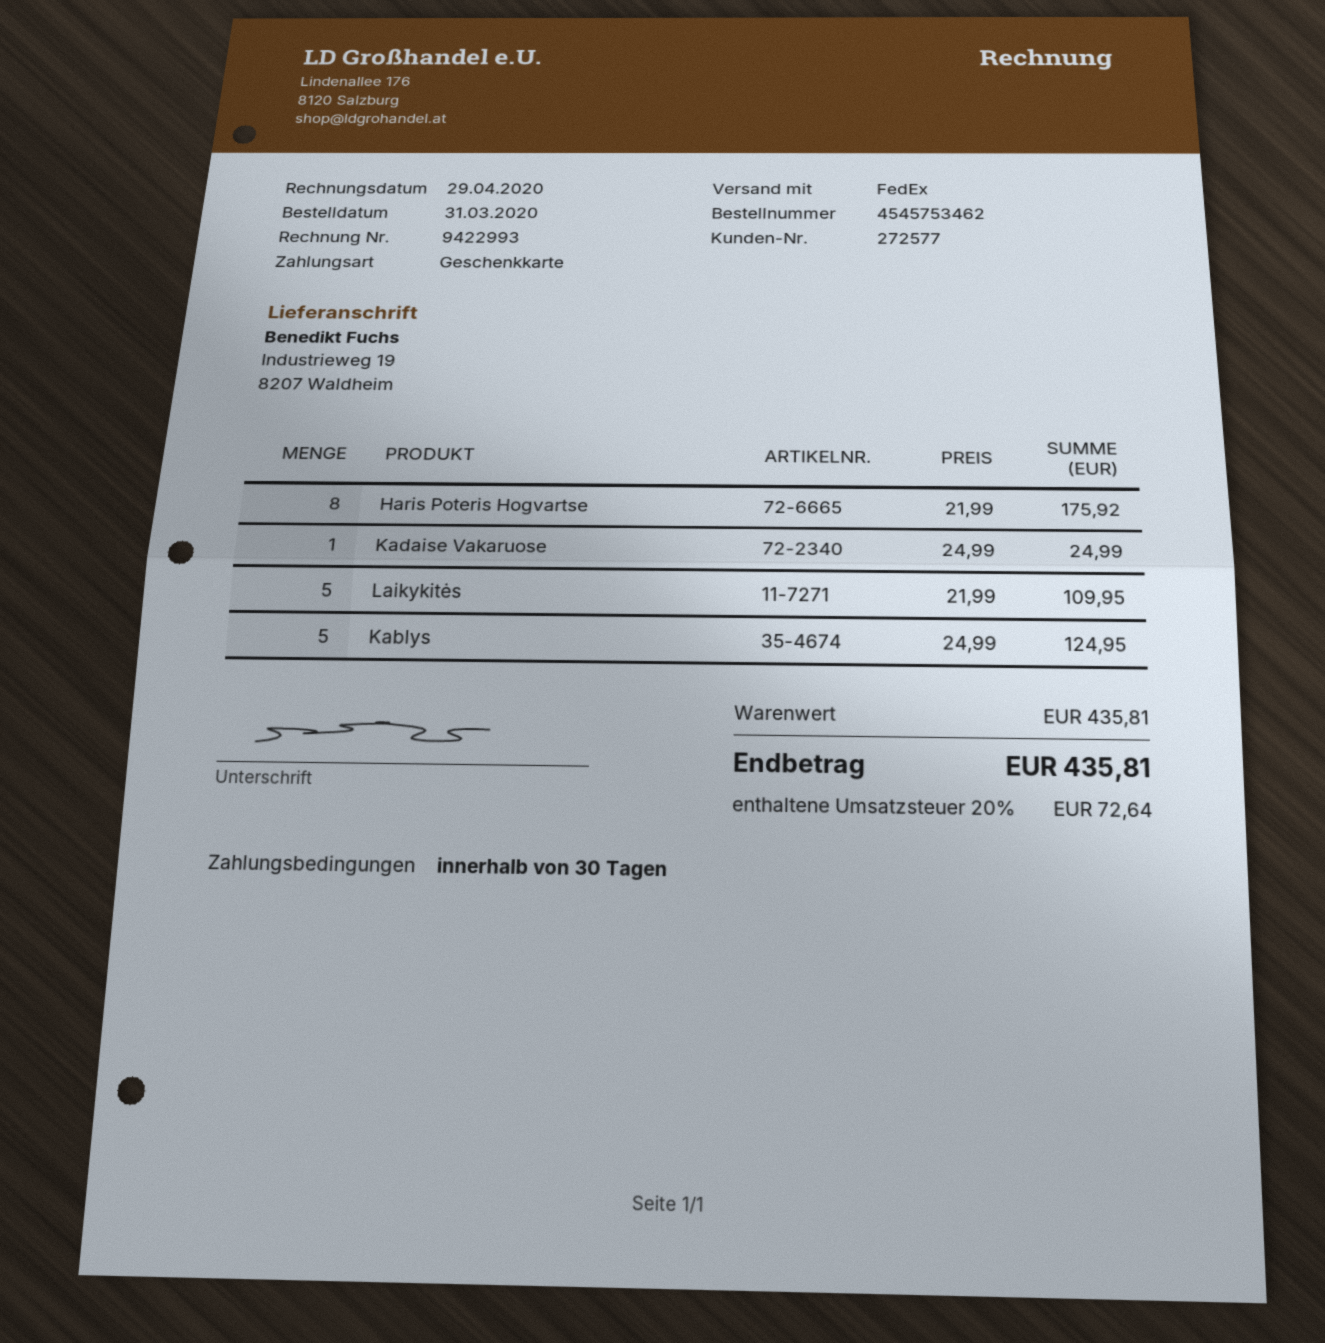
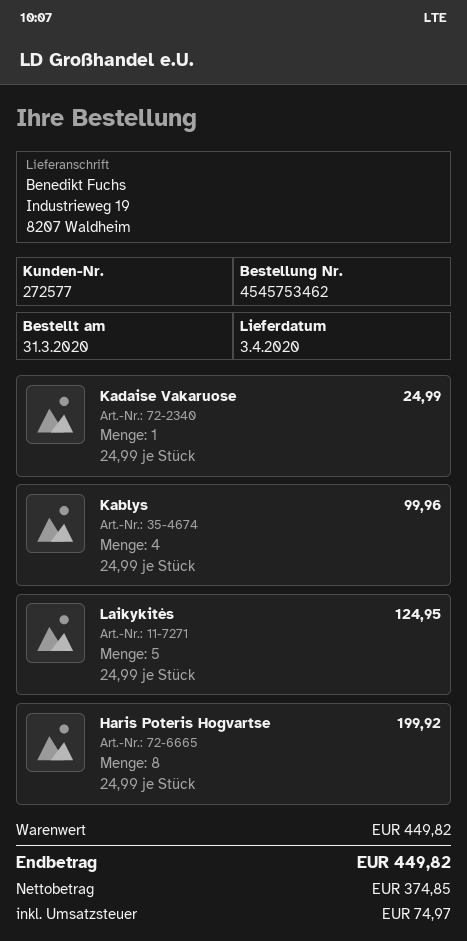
Haris Poteris Hogvartse: 8 x 21.99 = 175.92 -> 8 x 24.99 = 199.92
Laikykitės: 5 x 21.99 = 109.95 -> 5 x 24.99 = 124.95
Kablys: 5 x 24.99 = 124.95 -> 4 x 24.99 = 99.96
subtotal: 435.81 -> 449.82
tax: 72.64 -> 74.97
total: 435.81 -> 449.82

